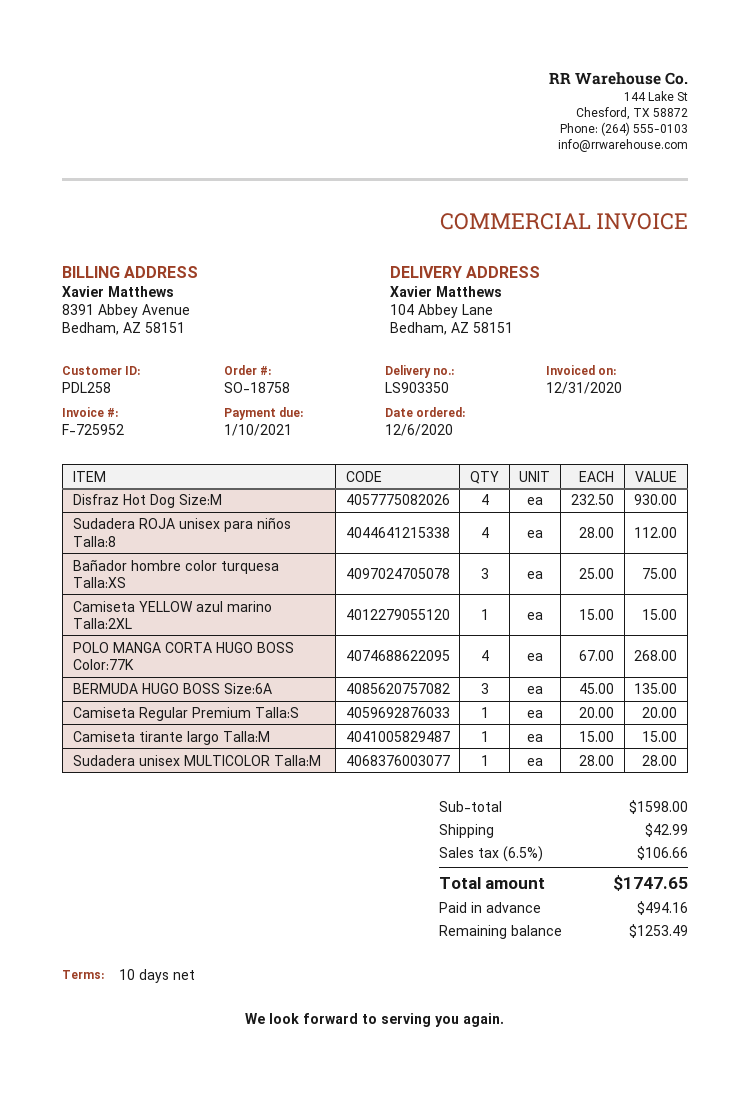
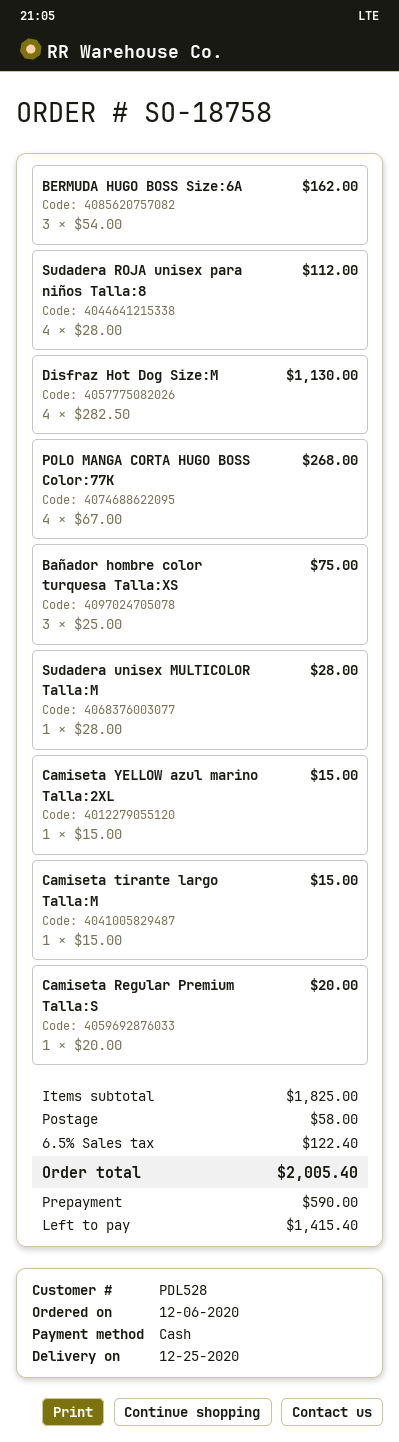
customer number: PDL258 -> PDL528
Disfraz Hot Dog Size:M: 4 x 232.50 = 930.00 -> 4 x 282.50 = 1130.00
BERMUDA HUGO BOSS Size:6A: 3 x 45.00 = 135.00 -> 3 x 54.00 = 162.00
subtotal: 1598.00 -> 1825.00
shipping: 42.99 -> 58.00
tax: 6.5% = 106.66 -> 6.5% = 122.40
total: 1747.65 -> 2005.40
deposit: 494.16 -> 590.00
balance: 1253.49 -> 1415.40

